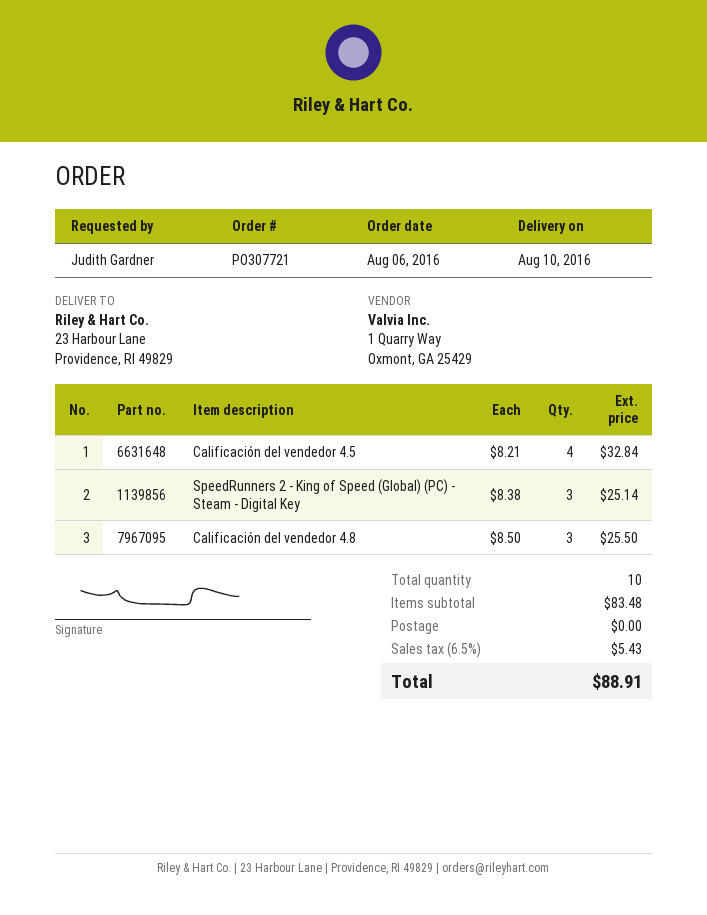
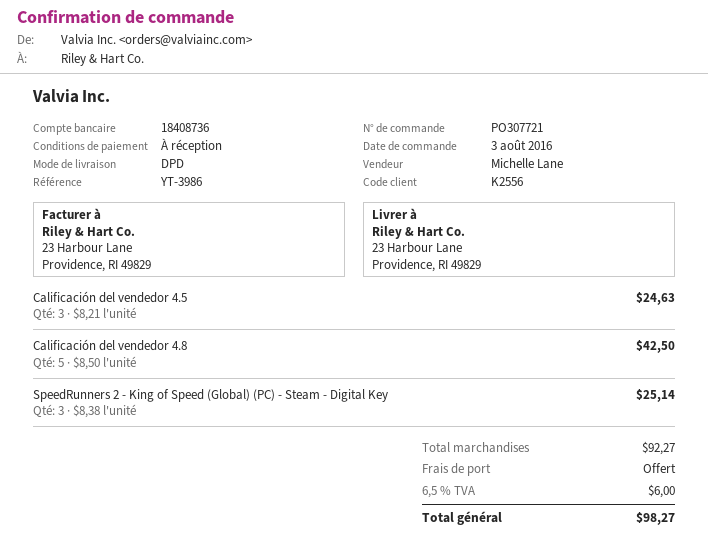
order date: 2016-08-06 -> 2016-08-03
Calificación del vendedor 4.5: 4 x 8.21 = 32.84 -> 3 x 8.21 = 24.63
Calificación del vendedor 4.8: 3 x 8.50 = 25.50 -> 5 x 8.50 = 42.50
subtotal: 83.48 -> 92.27
tax: 6.5% = 5.43 -> 6.5% = 6.00
total: 88.91 -> 98.27

